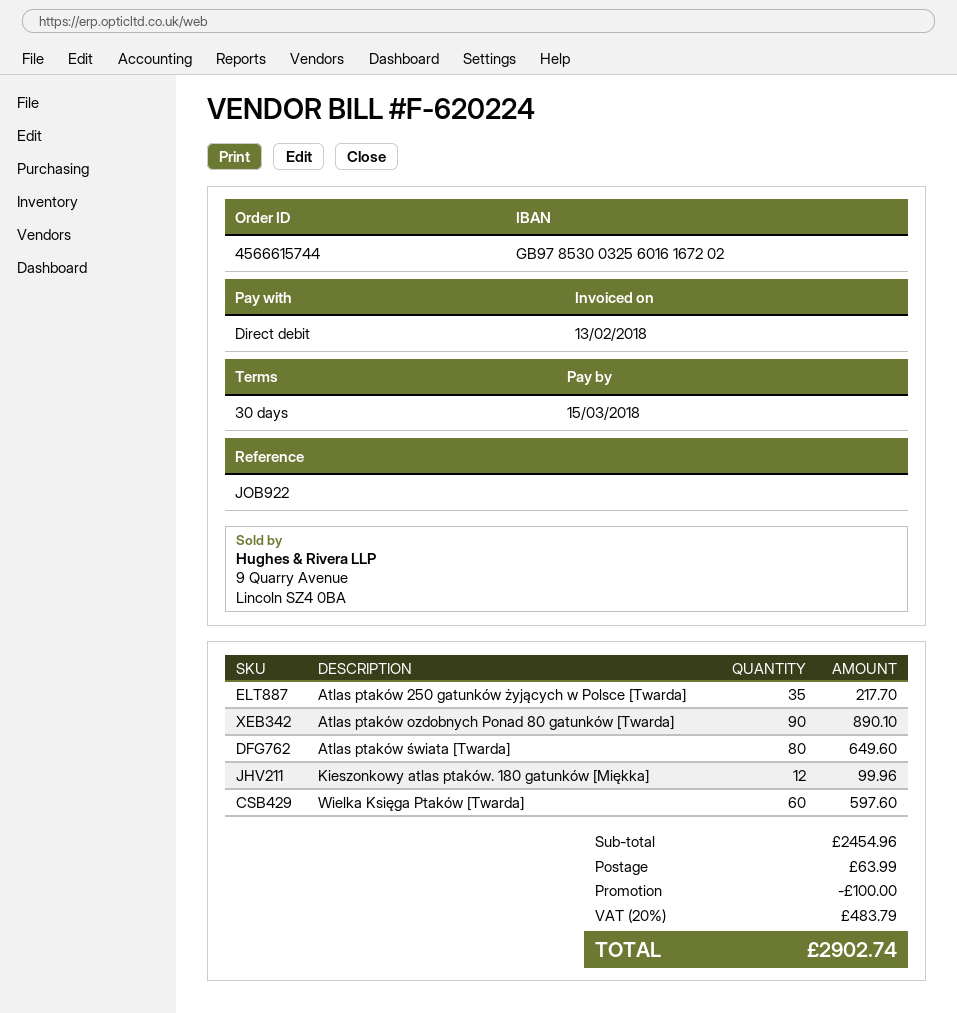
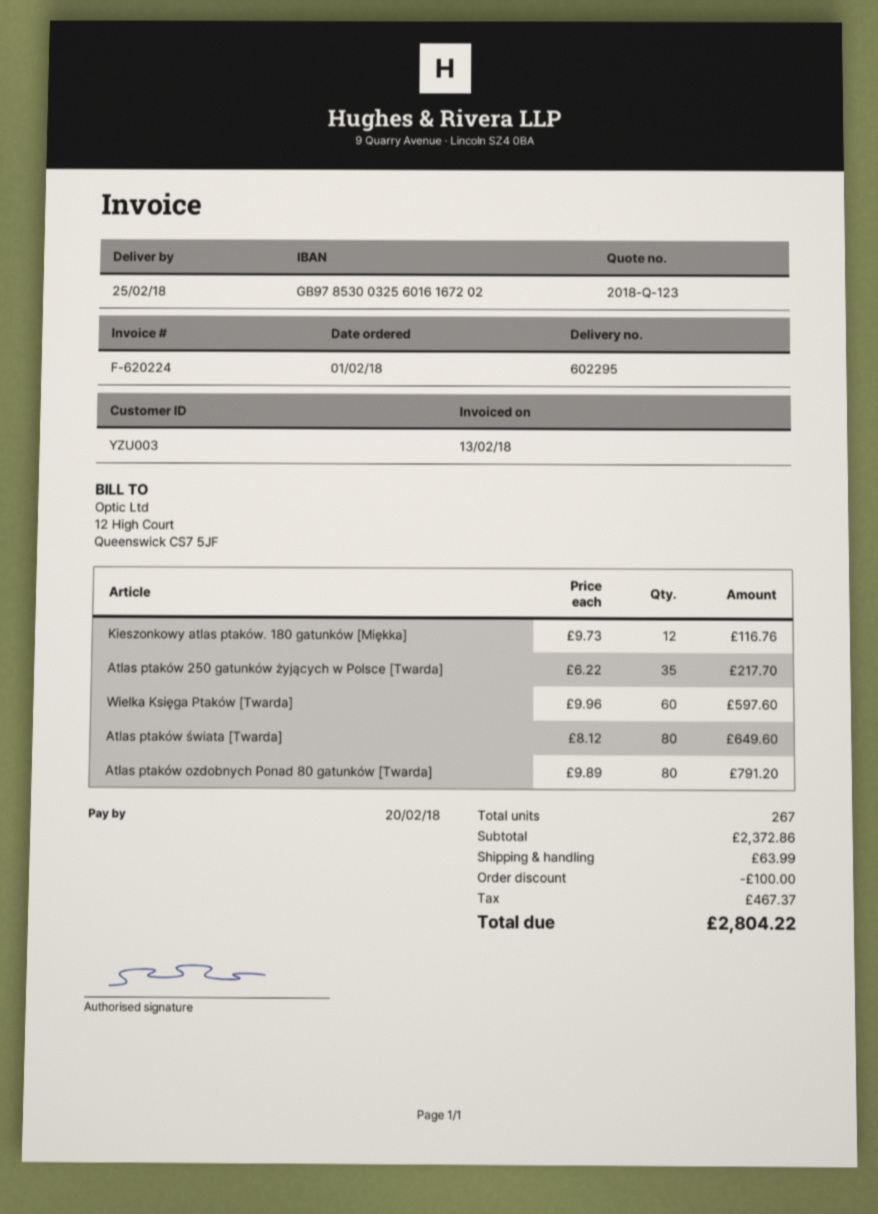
due date: 2018-03-15 -> 2018-02-20
Atlas ptaków ozdobnych Ponad 80 gatunków [Twarda]: 90 for 890.10 -> 80 for 791.20
Kieszonkowy atlas ptaków. 180 gatunków [Miękka]: 12 for 99.96 -> 12 for 116.76
subtotal: 2454.96 -> 2372.86
tax: 483.79 -> 467.37
total: 2902.74 -> 2804.22

